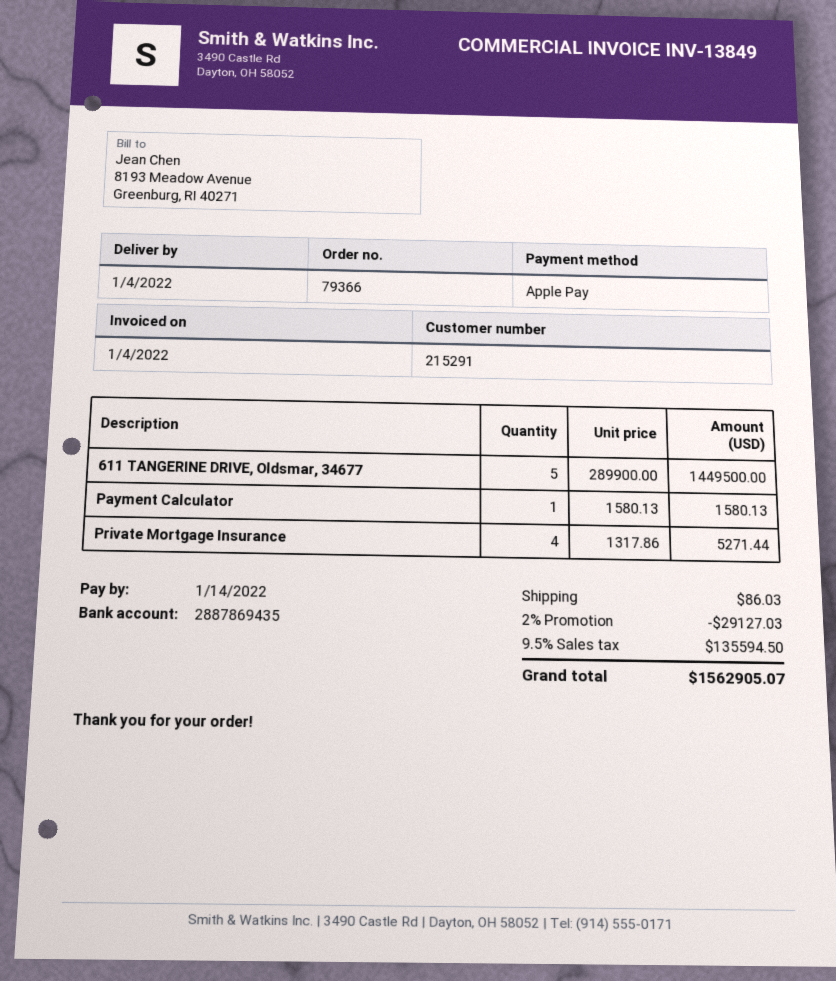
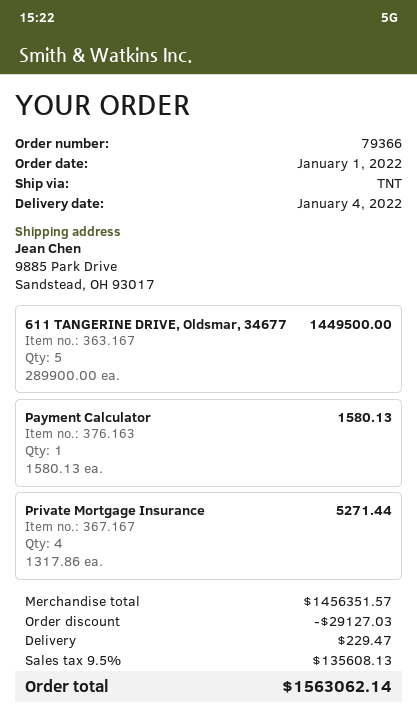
shipping: 86.03 -> 229.47
tax: 9.5% = 135594.50 -> 9.5% = 135608.13
total: 1562905.07 -> 1563062.14

